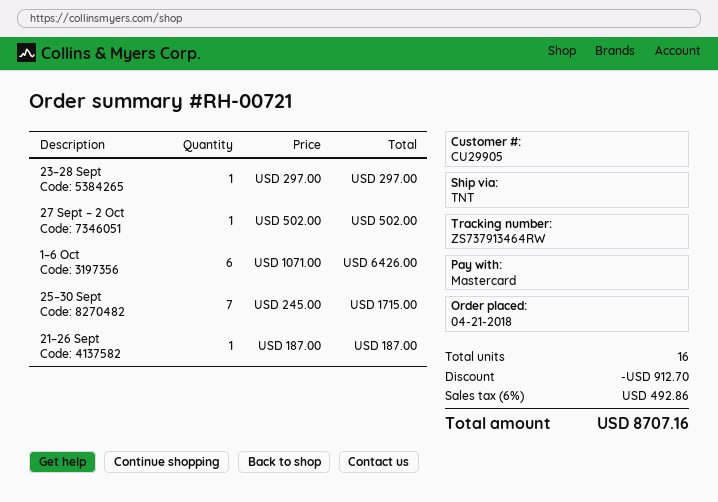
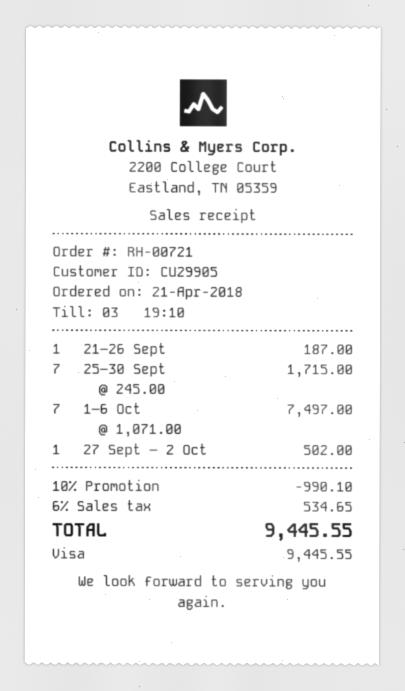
payment method: Mastercard -> Visa
23–28 Sept: 1 x 297.00 = 297.00 -> none
1–6 Oct: 6 x 1071.00 = 6426.00 -> 7 x 1071.00 = 7497.00
discount: 912.70 -> 990.10
tax: 6% = 492.86 -> 6% = 534.65
total: 8707.16 -> 9445.55

